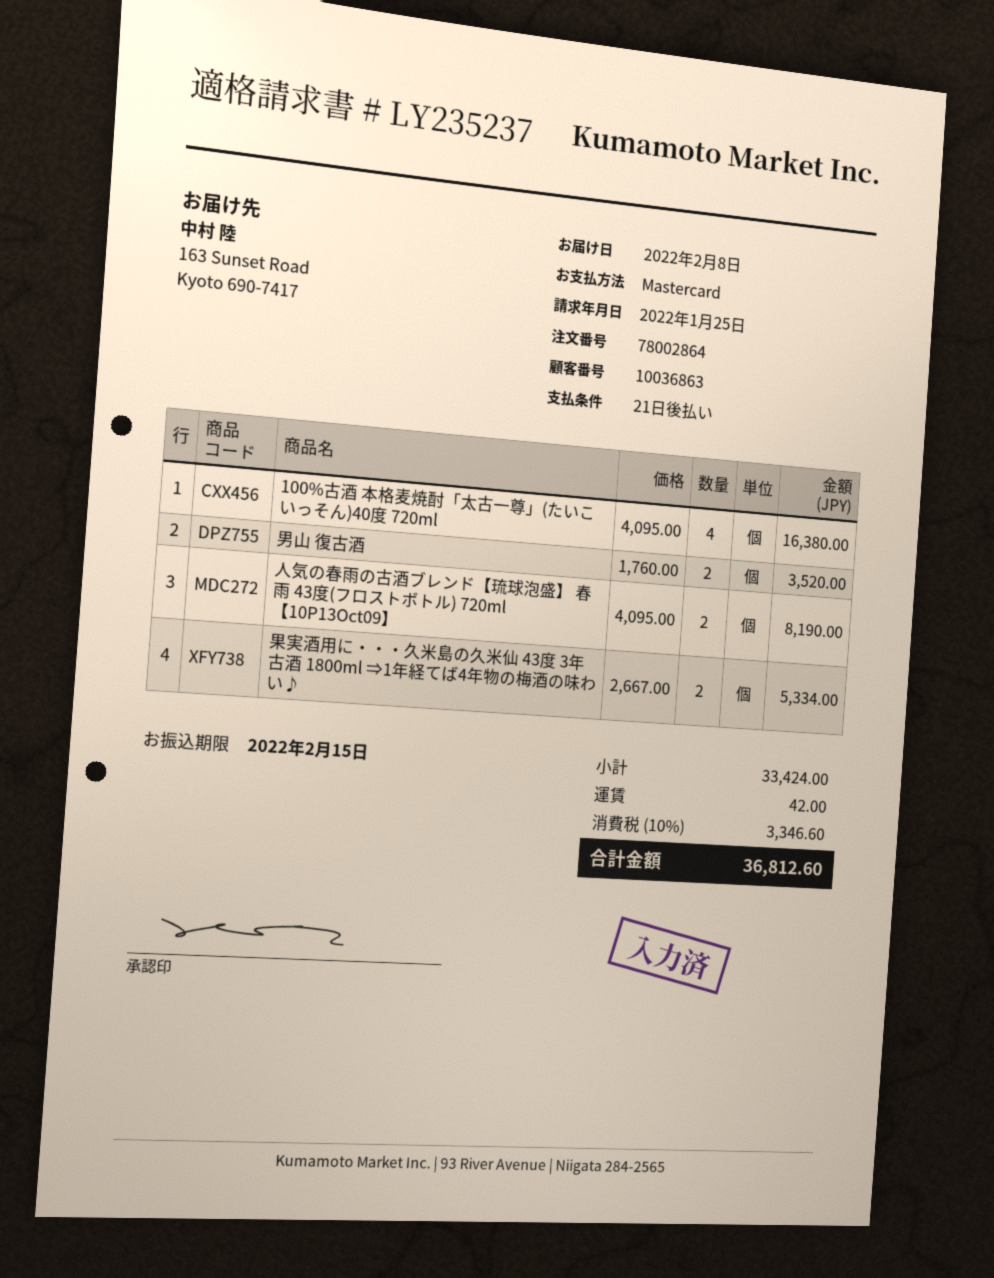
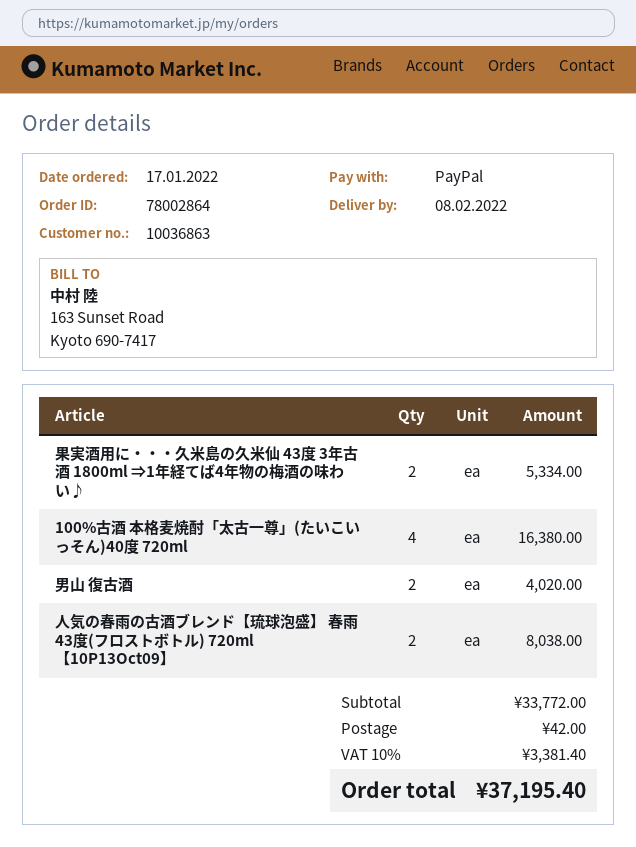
payment method: Mastercard -> PayPal
男山 復古酒: 2 for 3520.00 -> 2 for 4020.00
人気の春雨の古酒ブレンド【琉球泡盛】 春雨 43度(フロストボトル) 720ml 【10P13Oct09】: 2 for 8190.00 -> 2 for 8038.00
subtotal: 33424.00 -> 33772.00
tax: 10% = 3346.60 -> 10% = 3381.40
total: 36812.60 -> 37195.40

